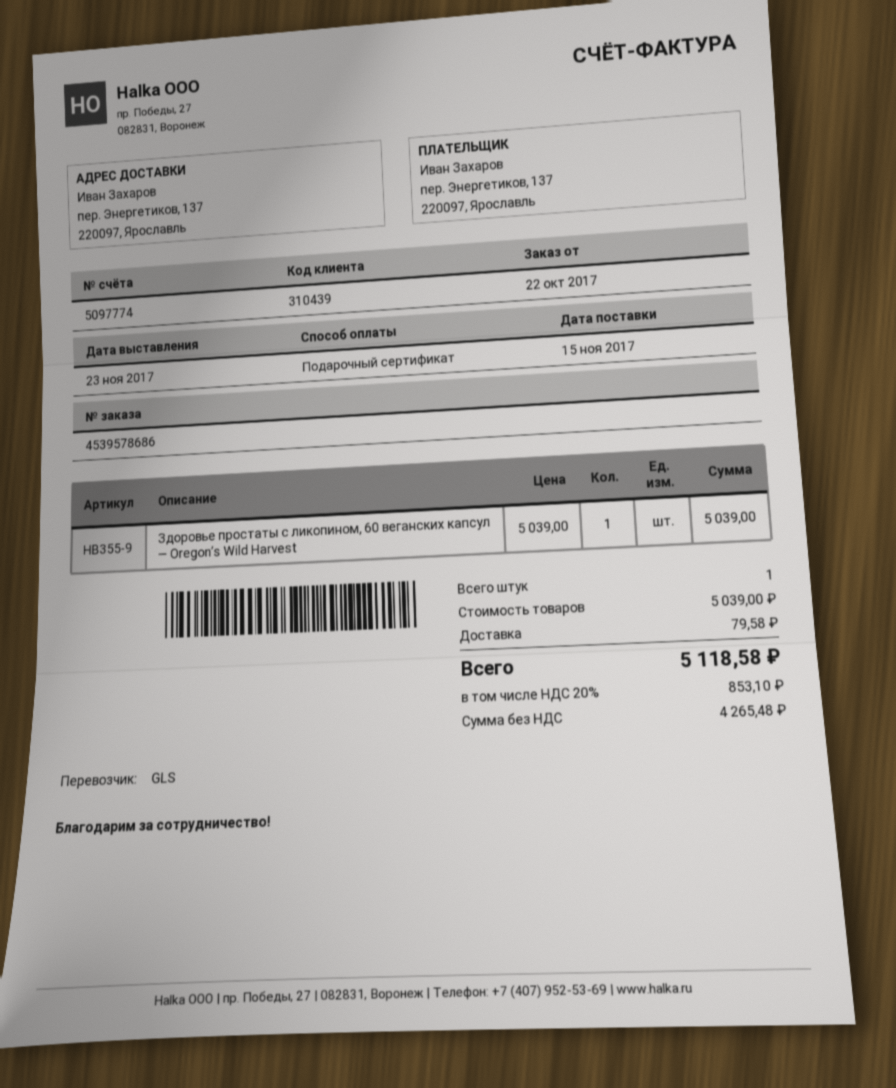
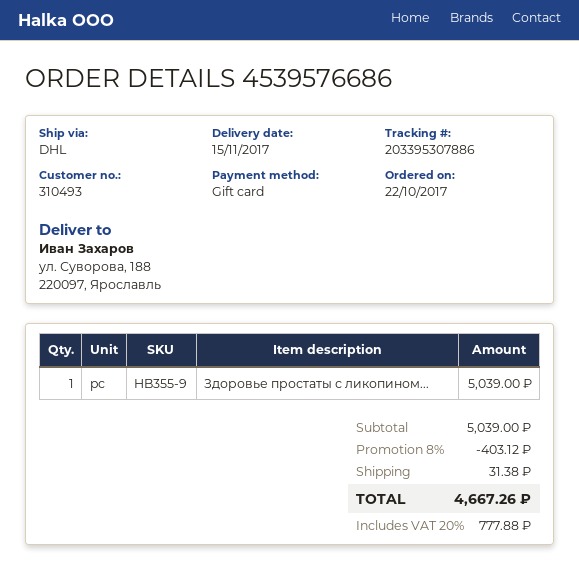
order number: 4539578686 -> 4539576686
customer number: 310439 -> 310493
shipping method: GLS -> DHL
ship to: пер. Энергетиков, 137, 220097, Ярославль -> ул. Суворова, 188, 220097, Ярославль
discount: none -> 8% = 403.12
shipping: 79.58 -> 31.38
tax: 20% = 853.10 -> 20% = 777.88
total: 5118.58 -> 4667.26

